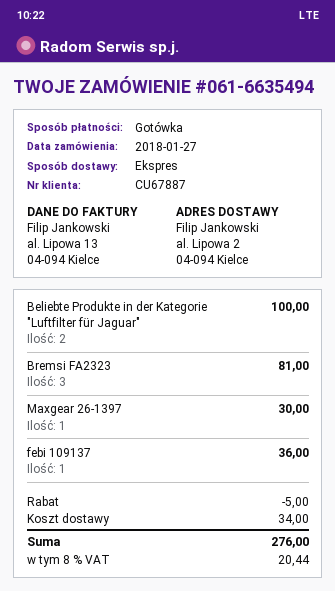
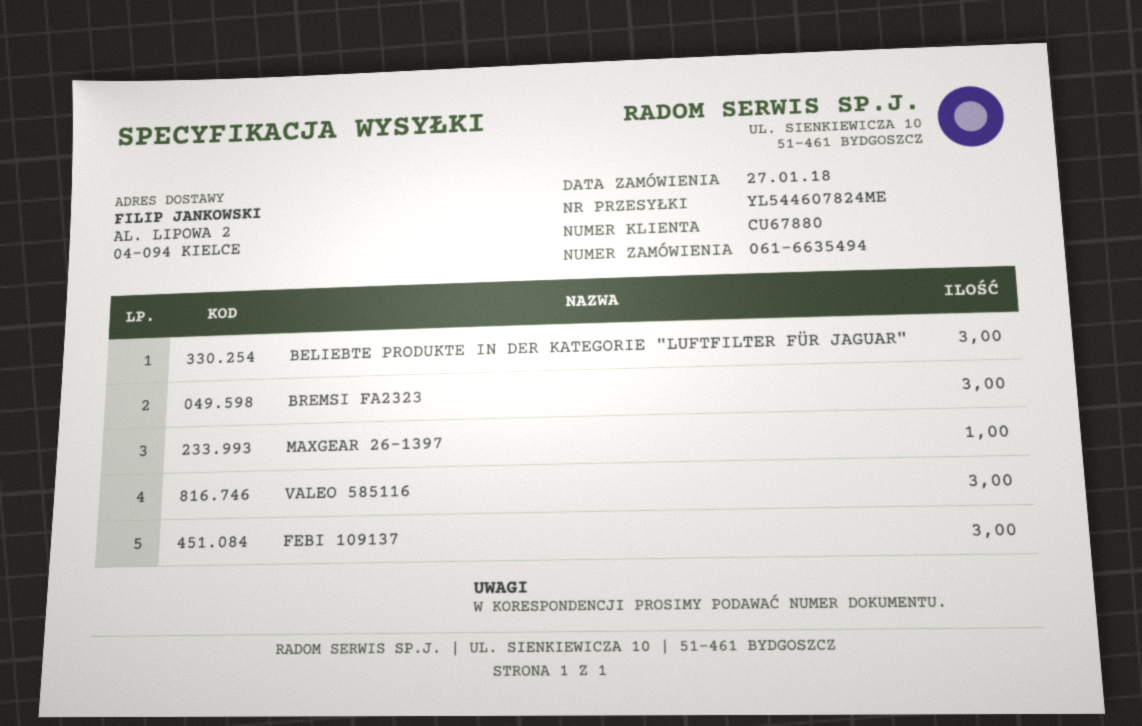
customer number: CU67887 -> CU67880
Beliebte Produkte in der Kategorie "Luftfilter für Jaguar": 2 -> 3
febi 109137: 1 -> 3
VALEO 585116: none -> 3

